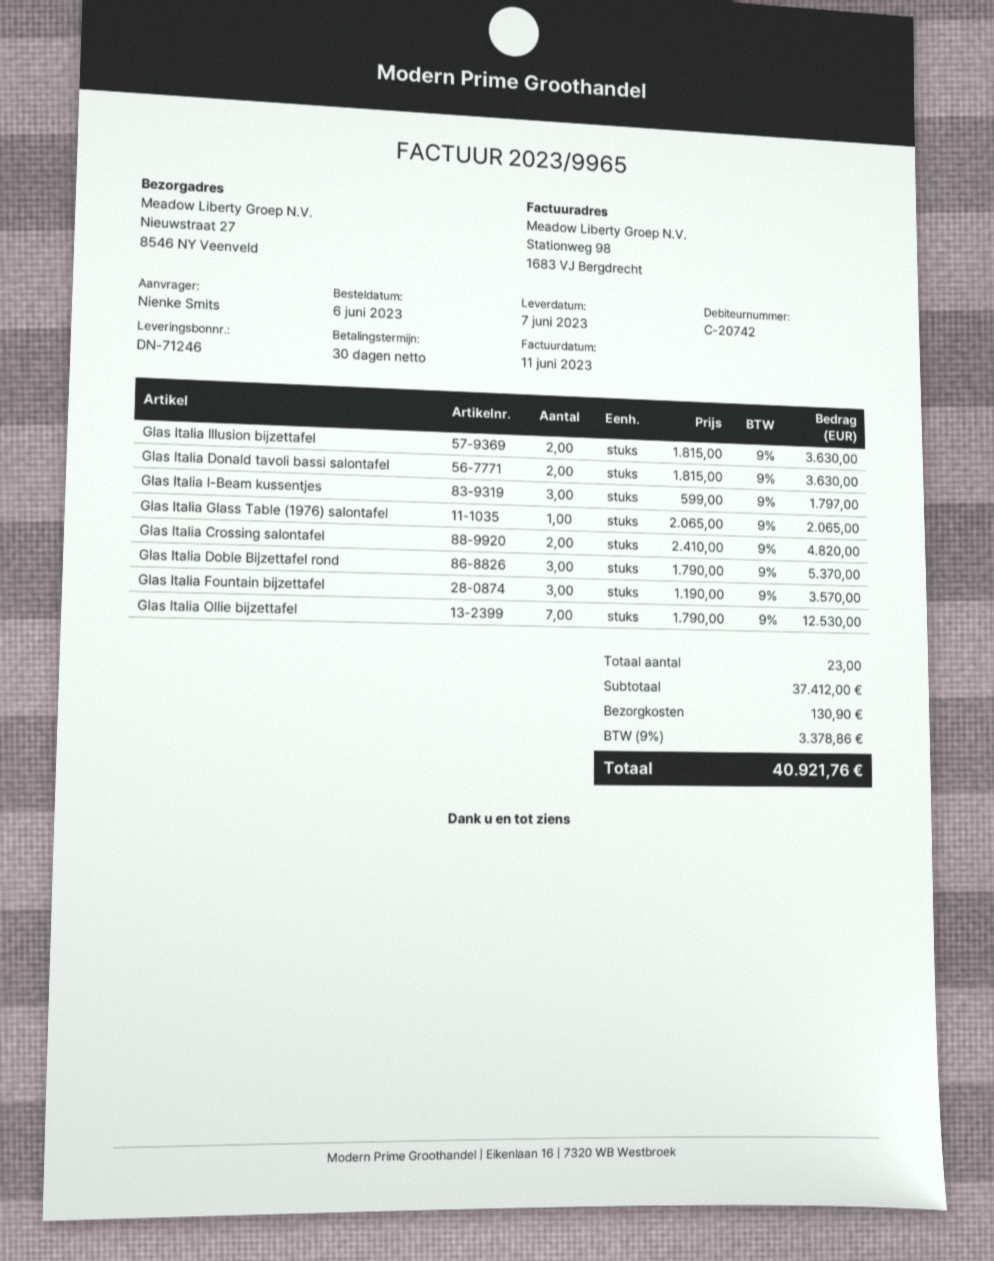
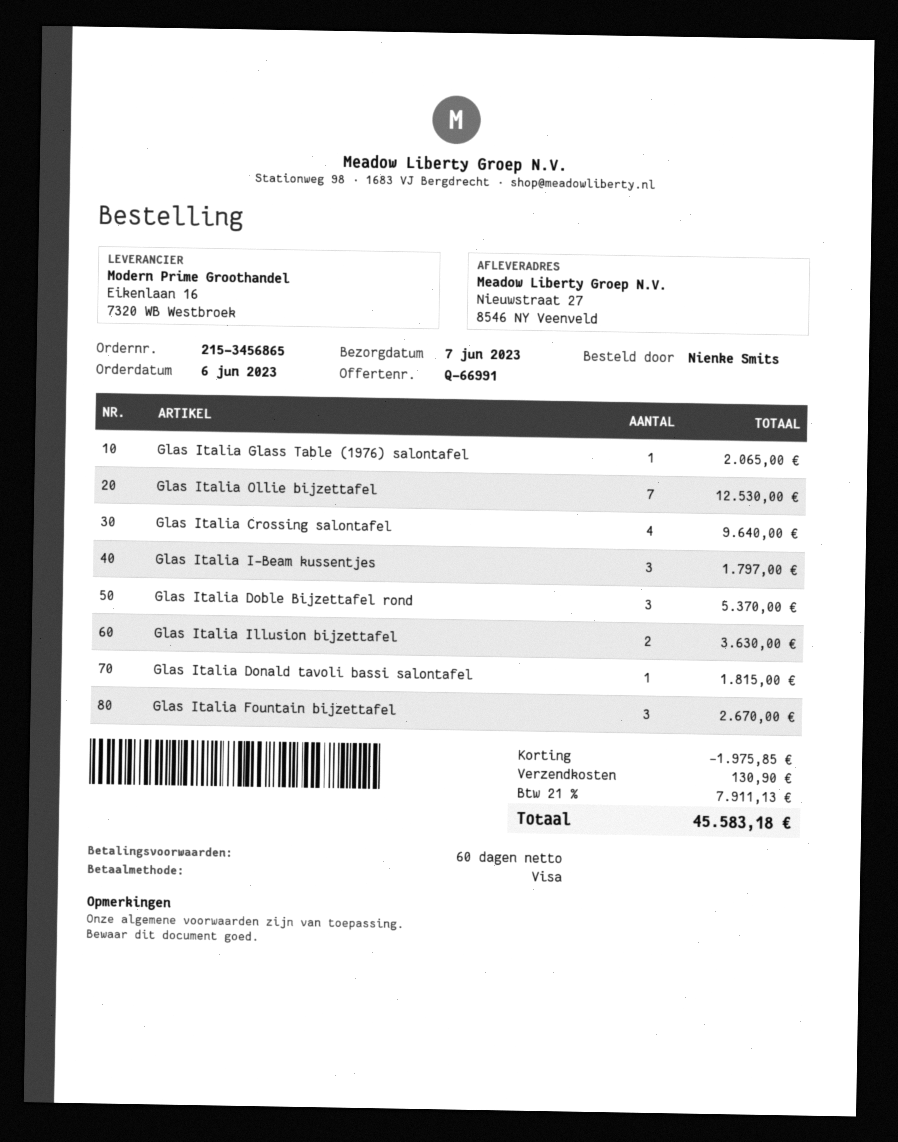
payment terms: 30 days -> 60 days
Glas Italia Donald tavoli bassi salontafel: 2 for 3630.00 -> 1 for 1815.00
Glas Italia Crossing salontafel: 2 for 4820.00 -> 4 for 9640.00
Glas Italia Fountain bijzettafel: 3 for 3570.00 -> 3 for 2670.00
discount: none -> 1975.85
tax: 9% = 3378.86 -> 21% = 7911.13
total: 40921.76 -> 45583.18

